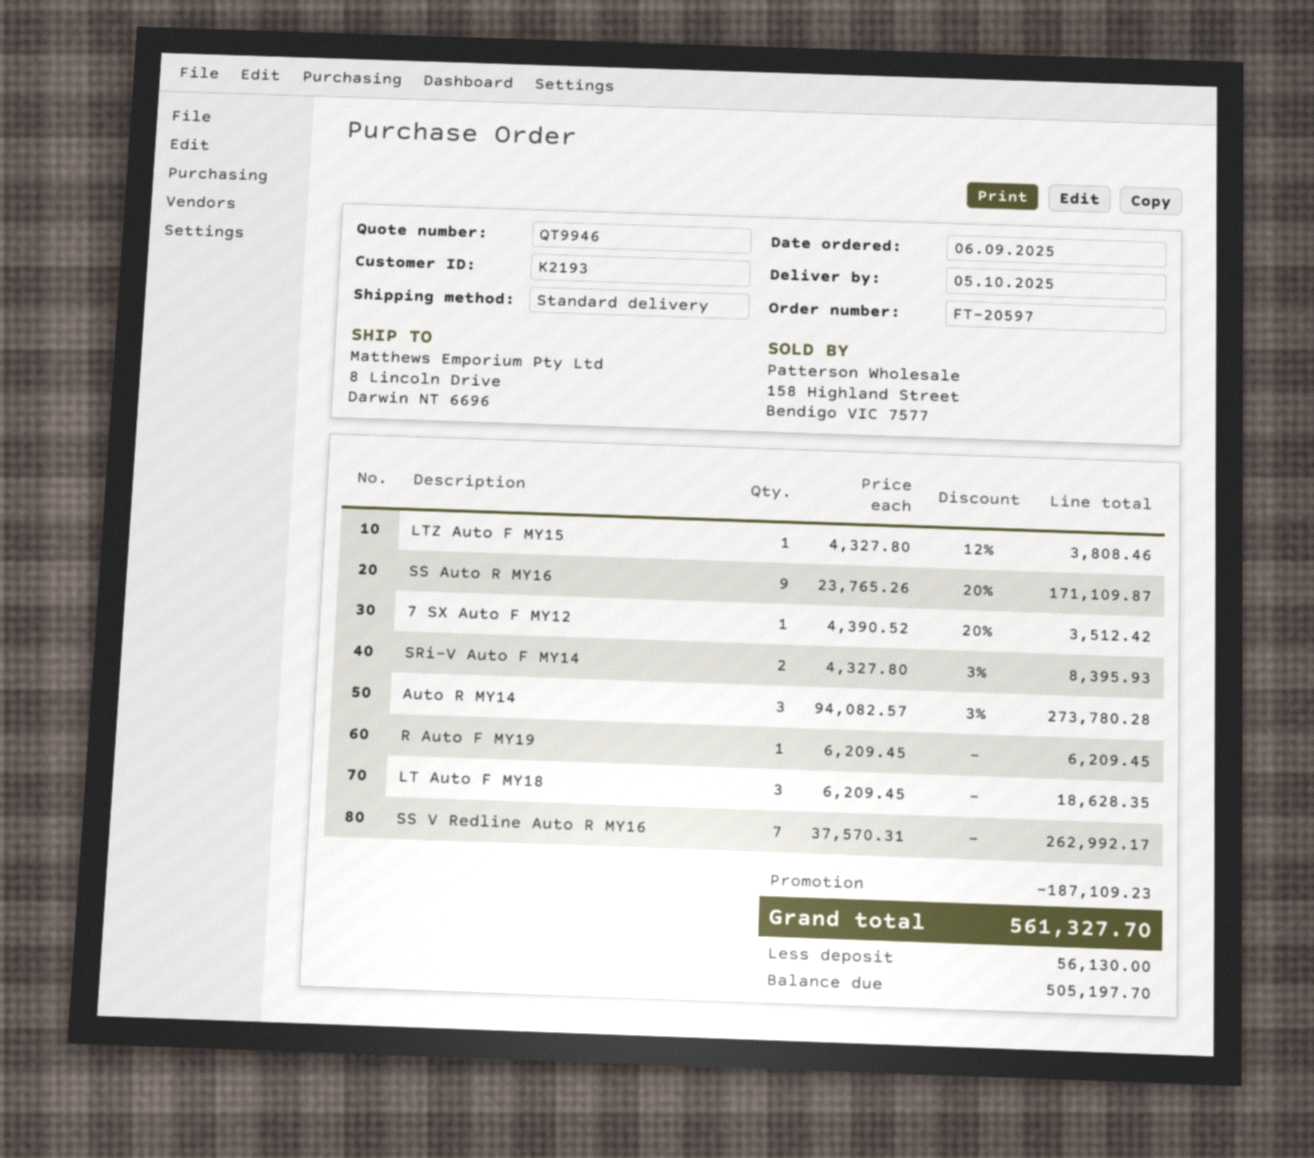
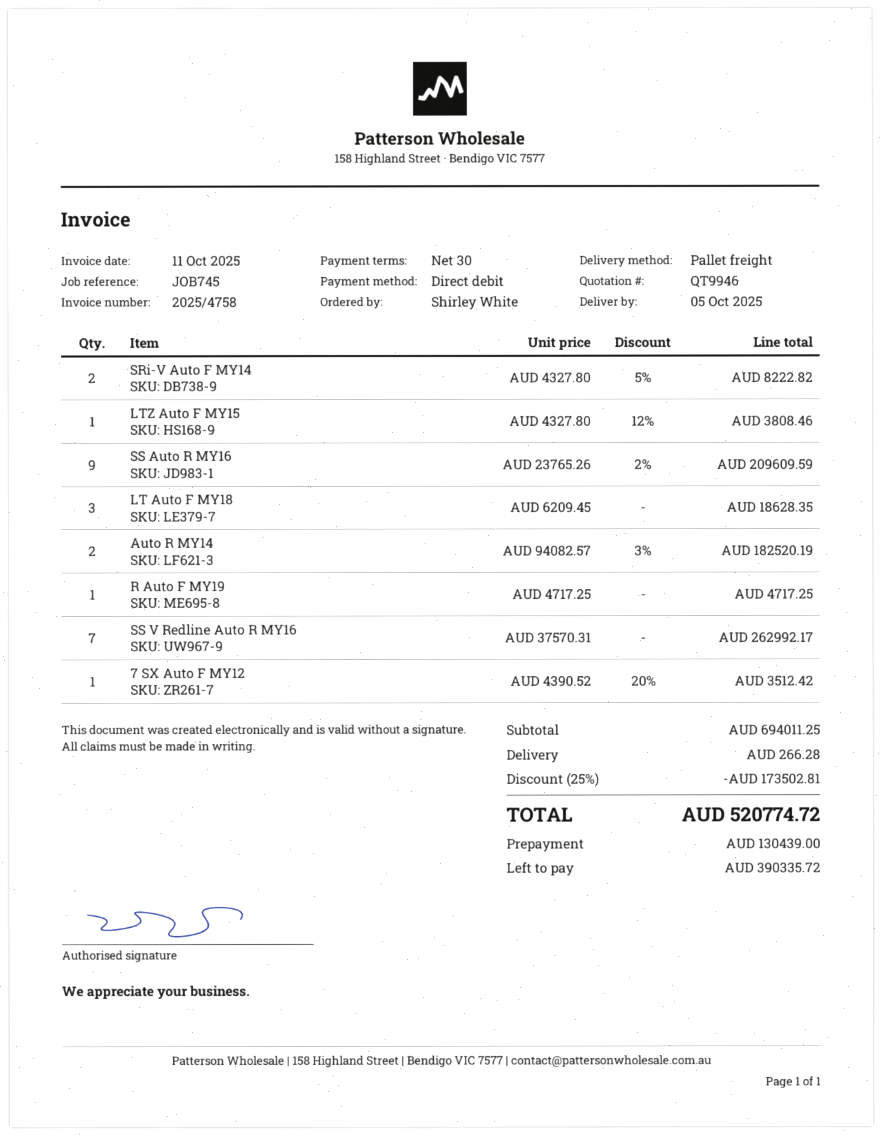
shipping method: standard -> pallet freight
SS Auto R MY16: 9 x 23765.26 - 20% = 171109.87 -> 9 x 23765.26 - 2% = 209609.59
SRi-V Auto F MY14: 2 x 4327.80 - 3% = 8395.93 -> 2 x 4327.80 - 5% = 8222.82
Auto R MY14: 3 x 94082.57 - 3% = 273780.28 -> 2 x 94082.57 - 3% = 182520.19
R Auto F MY19: 1 x 6209.45 = 6209.45 -> 1 x 4717.25 = 4717.25
discount: 187109.23 -> 173502.81
shipping: none -> 266.28
total: 561327.70 -> 520774.72
deposit: 56130.00 -> 130439.00
balance: 505197.70 -> 390335.72

